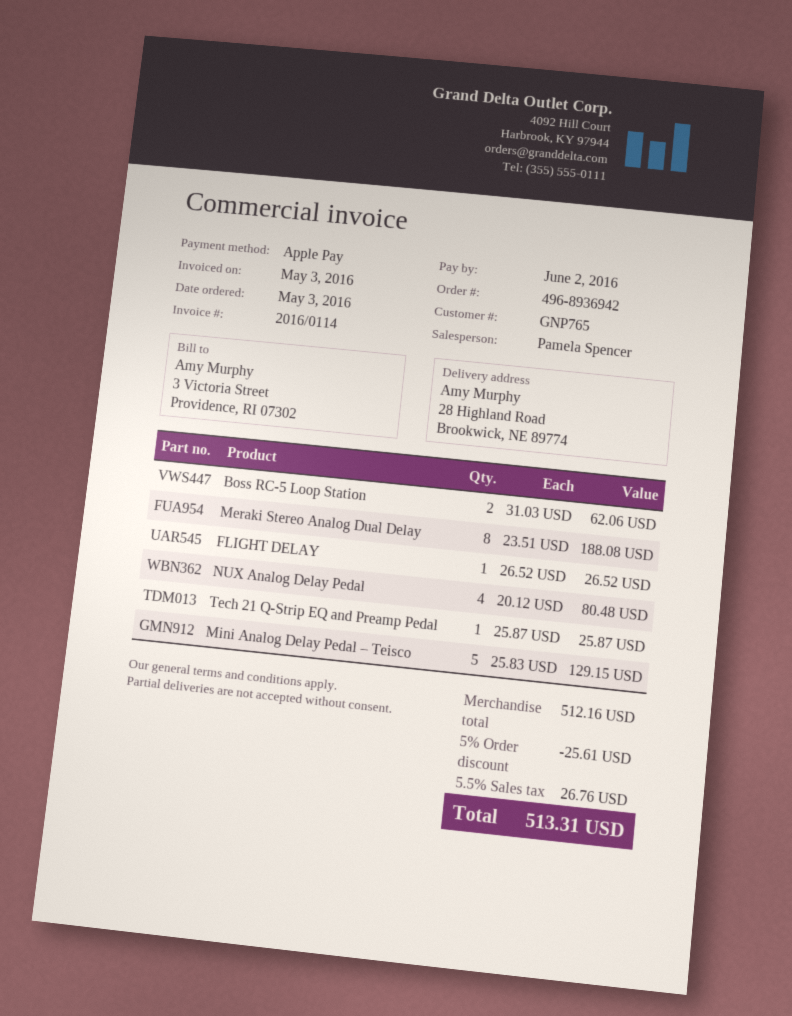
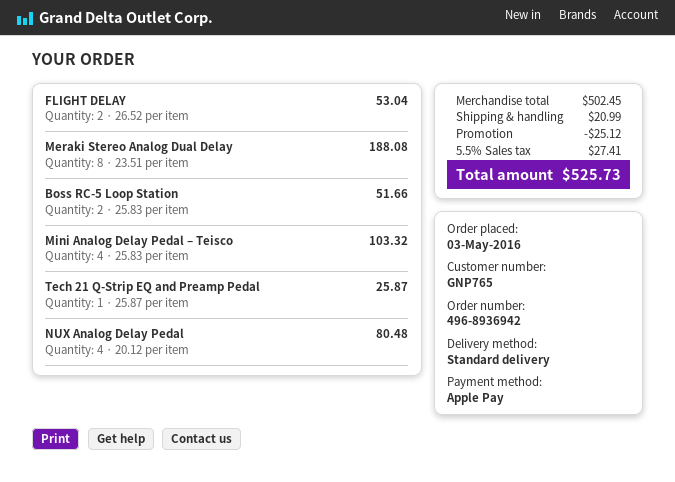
Boss RC-5 Loop Station: 2 x 31.03 = 62.06 -> 2 x 25.83 = 51.66
FLIGHT DELAY: 1 x 26.52 = 26.52 -> 2 x 26.52 = 53.04
Mini Analog Delay Pedal – Teisco: 5 x 25.83 = 129.15 -> 4 x 25.83 = 103.32
subtotal: 512.16 -> 502.45
discount: 25.61 -> 25.12
shipping: none -> 20.99
tax: 5.5% = 26.76 -> 5.5% = 27.41
total: 513.31 -> 525.73

